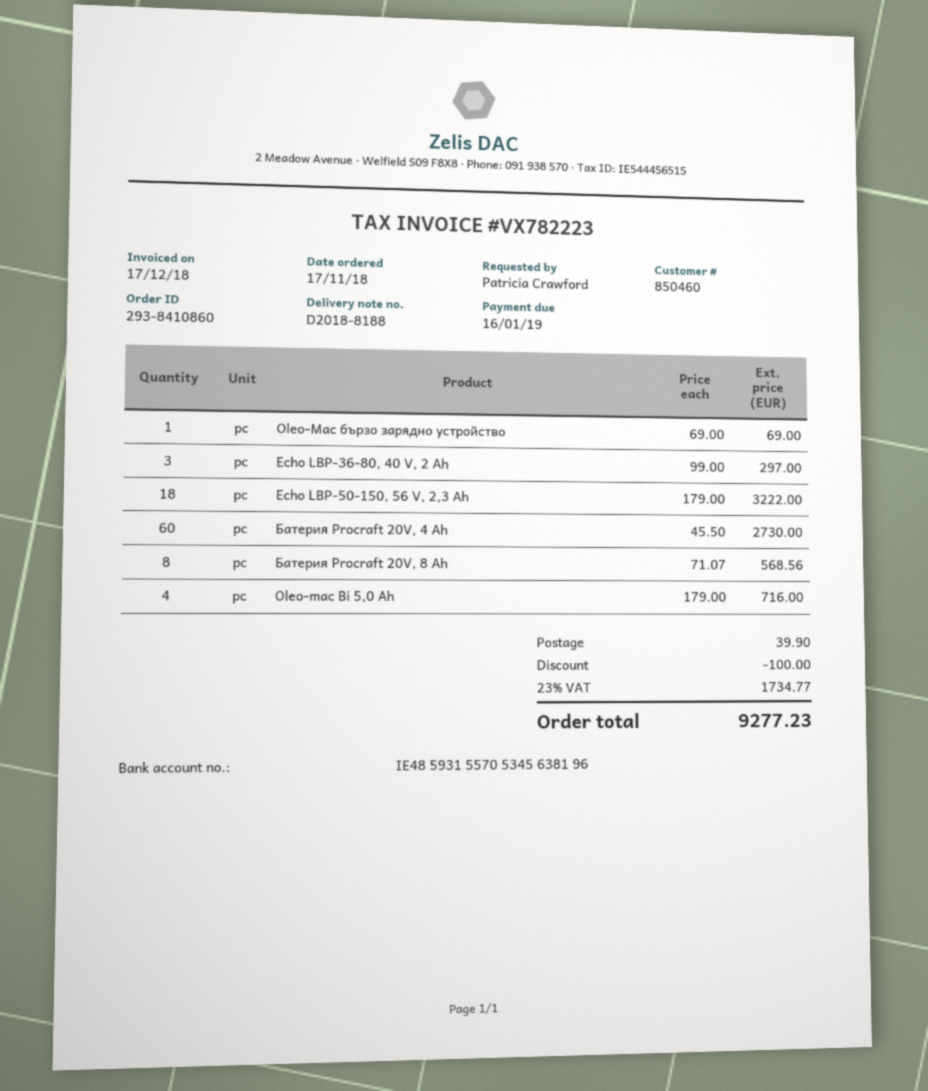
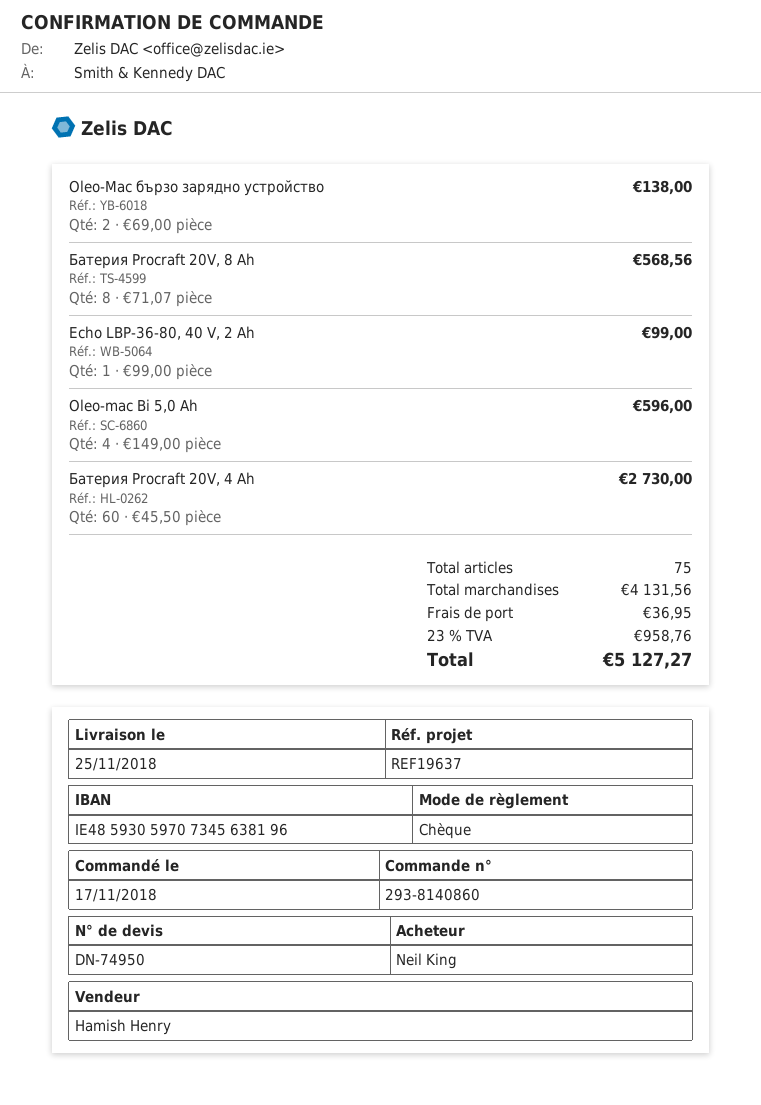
order number: 293-8410860 -> 293-8140860
ordered by: Patricia Crawford -> Neil King
bank account: IE48593155705345638196 -> IE48593059707345638196
Oleo-Mac бързо зарядно устройство: 1 x 69.00 = 69.00 -> 2 x 69.00 = 138.00
Echo LBP-36-80, 40 V, 2 Ah: 3 x 99.00 = 297.00 -> 1 x 99.00 = 99.00
Echo LBP-50-150, 56 V, 2,3 Ah: 18 x 179.00 = 3222.00 -> none
Oleo-mac Bi 5,0 Ah: 4 x 179.00 = 716.00 -> 4 x 149.00 = 596.00
discount: 100.00 -> none
shipping: 39.90 -> 36.95
tax: 23% = 1734.77 -> 23% = 958.76
total: 9277.23 -> 5127.27

